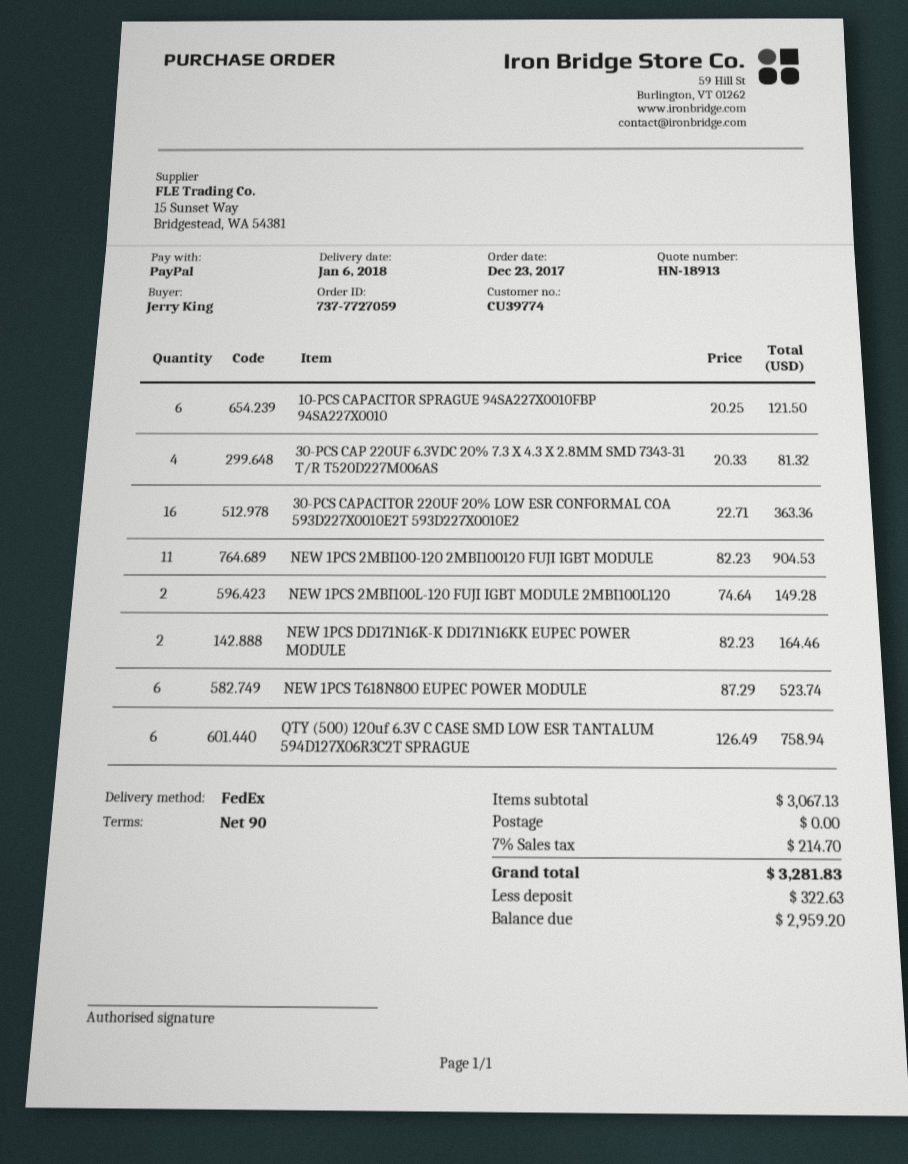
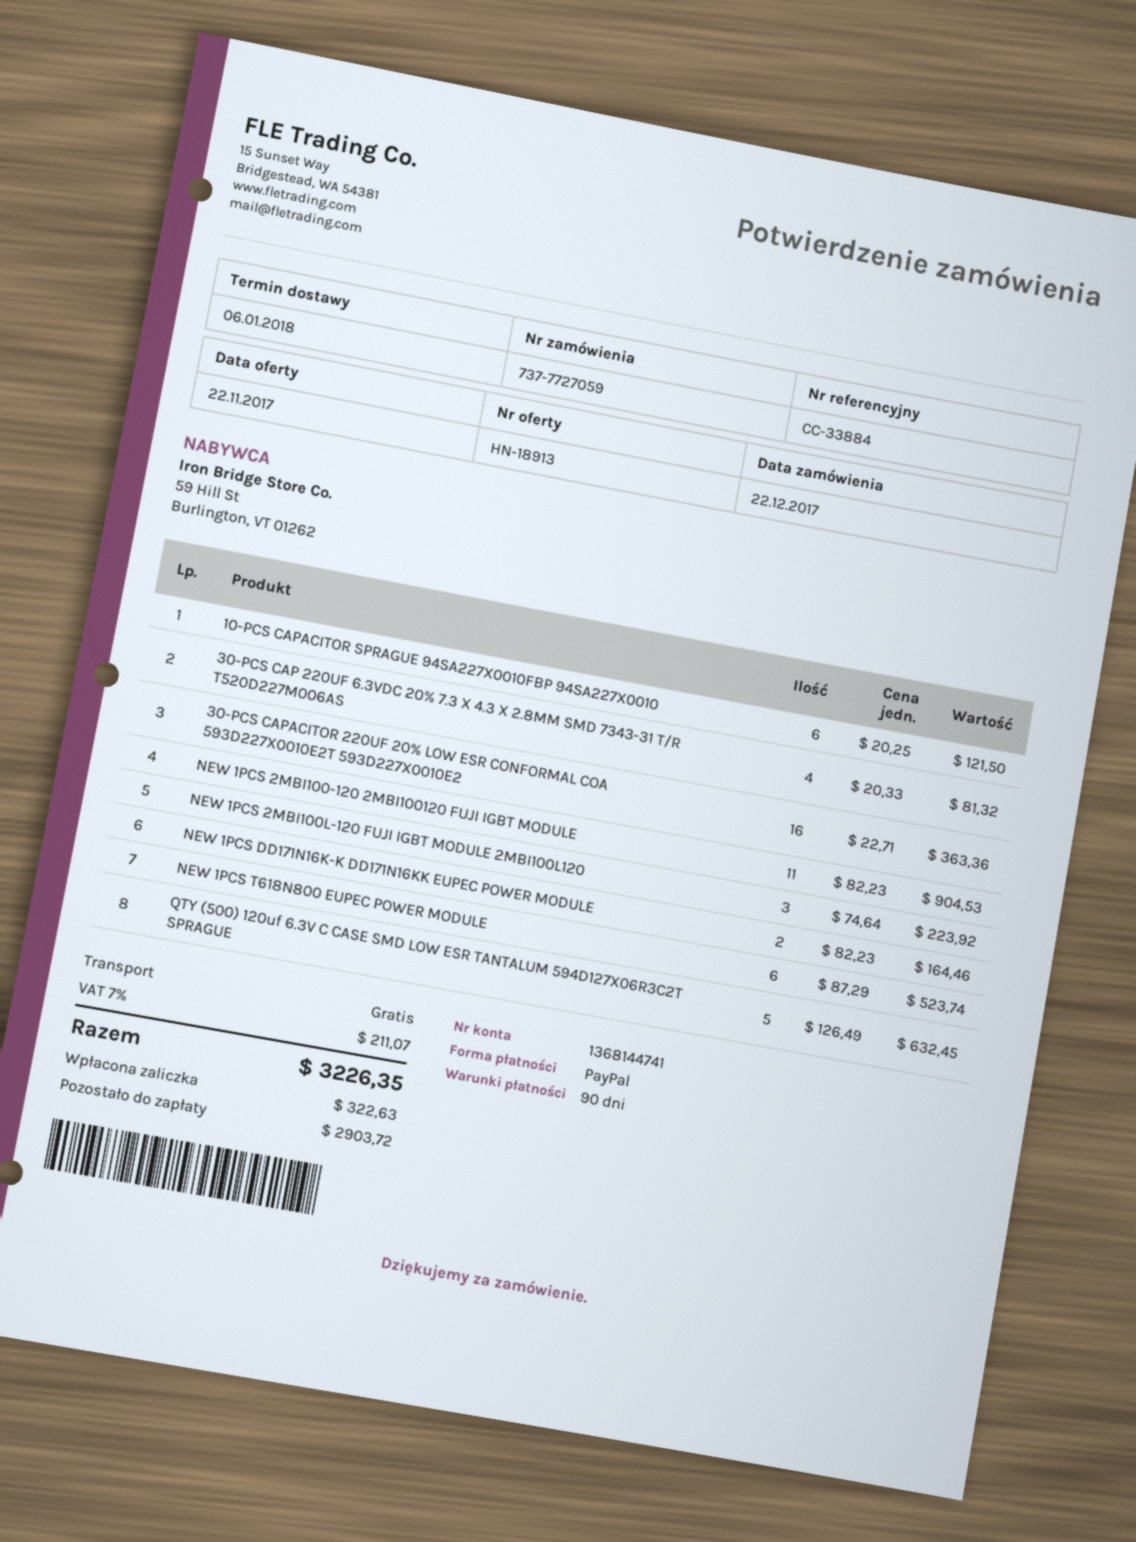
order date: 2017-12-23 -> 2017-12-22
NEW 1PCS 2MBI100L-120 FUJI IGBT MODULE 2MBI100L120: 2 x 74.64 = 149.28 -> 3 x 74.64 = 223.92
QTY (500) 120uf 6.3V C CASE SMD LOW ESR TANTALUM 594D127X06R3C2T SPRAGUE: 6 x 126.49 = 758.94 -> 5 x 126.49 = 632.45
tax: 7% = 214.70 -> 7% = 211.07
total: 3281.83 -> 3226.35
balance: 2959.20 -> 2903.72

